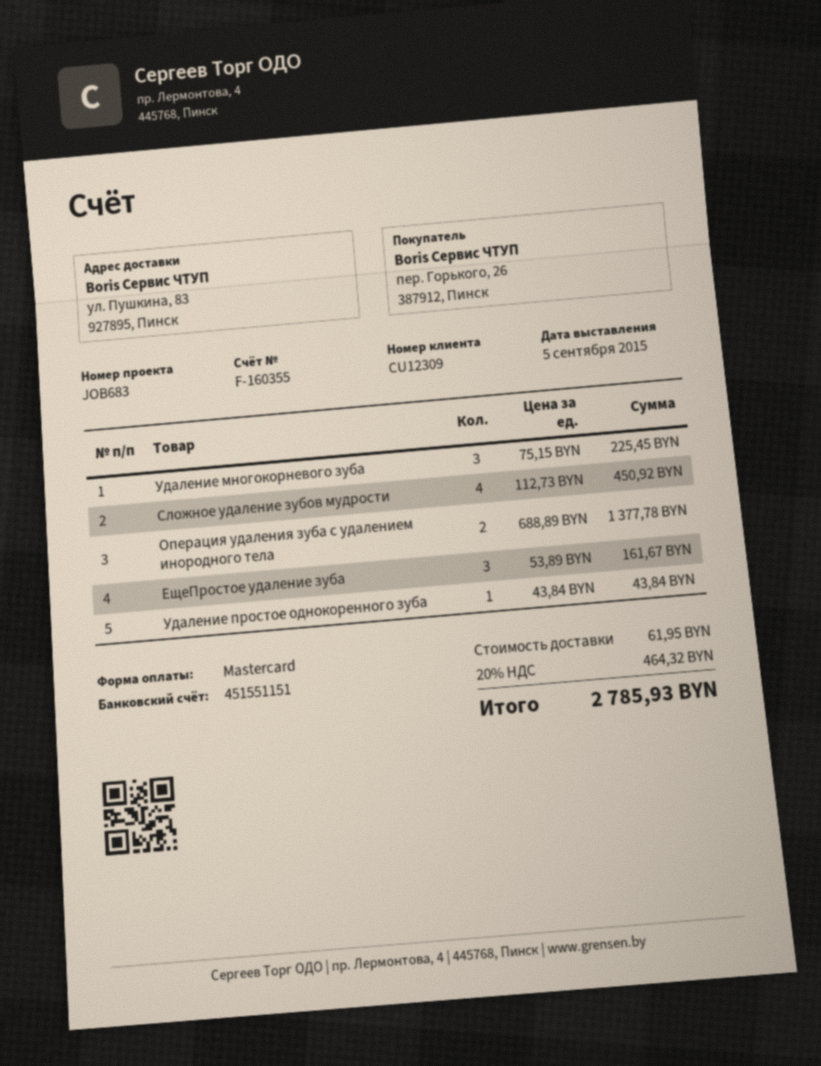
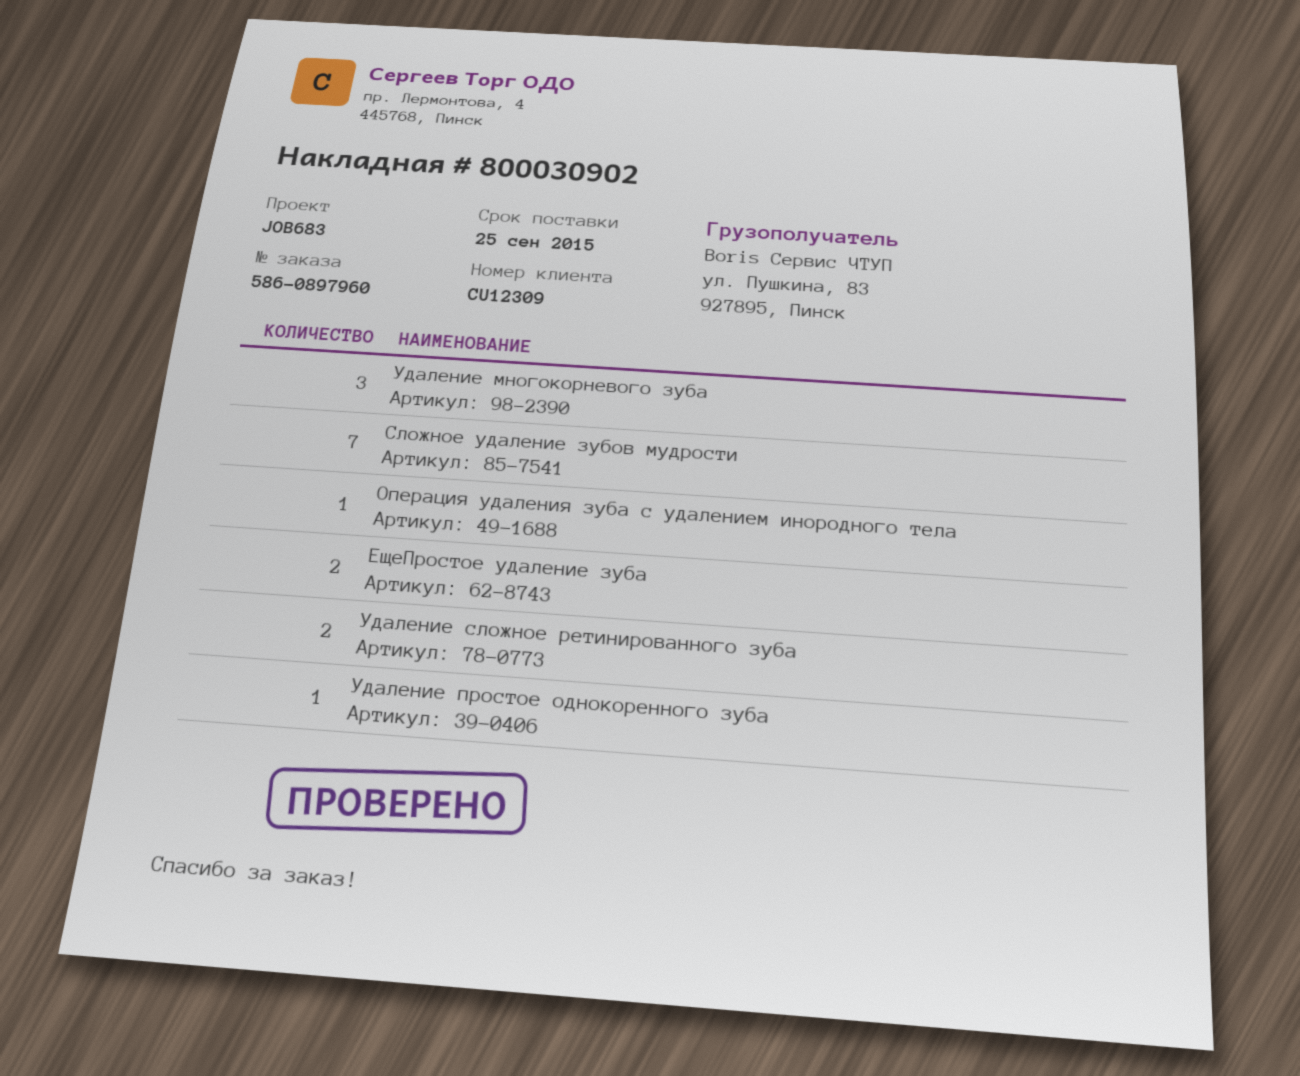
Сложное удаление зубов мудрости: 4 -> 7
Операция удаления зуба с удалением инородного тела: 2 -> 1
ЕщеПростое удаление зуба: 3 -> 2
Удаление сложное ретинированного зуба: none -> 2

